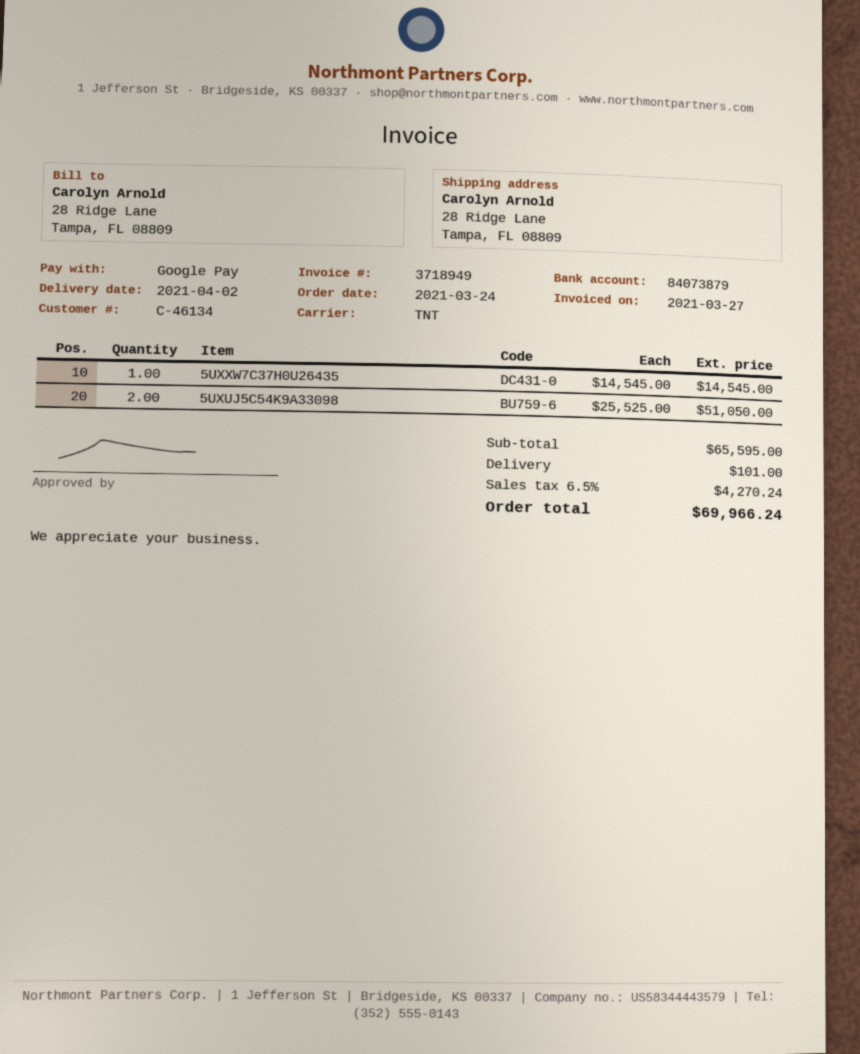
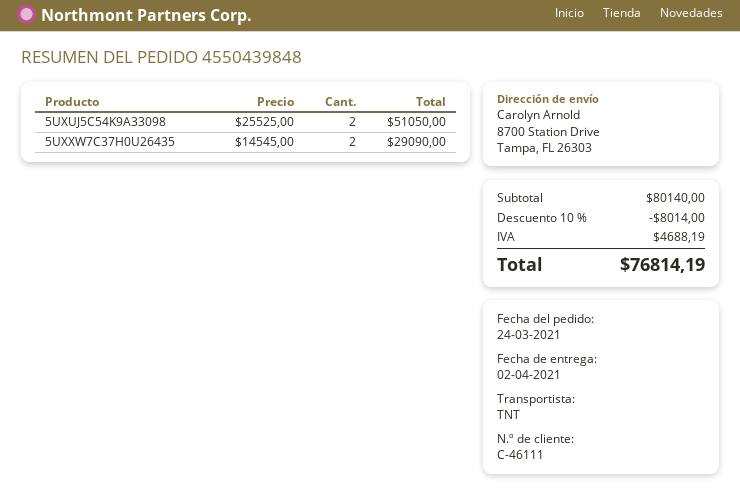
customer number: C-46134 -> C-46111
ship to: 28 Ridge Lane, Tampa, FL 08809 -> 8700 Station Drive, Tampa, FL 26303
5UXXW7C37H0U26435: 1 x 14545.00 = 14545.00 -> 2 x 14545.00 = 29090.00
subtotal: 65595.00 -> 80140.00
discount: none -> 10% = 8014.00
shipping: 101.00 -> none
tax: 4270.24 -> 4688.19
total: 69966.24 -> 76814.19

